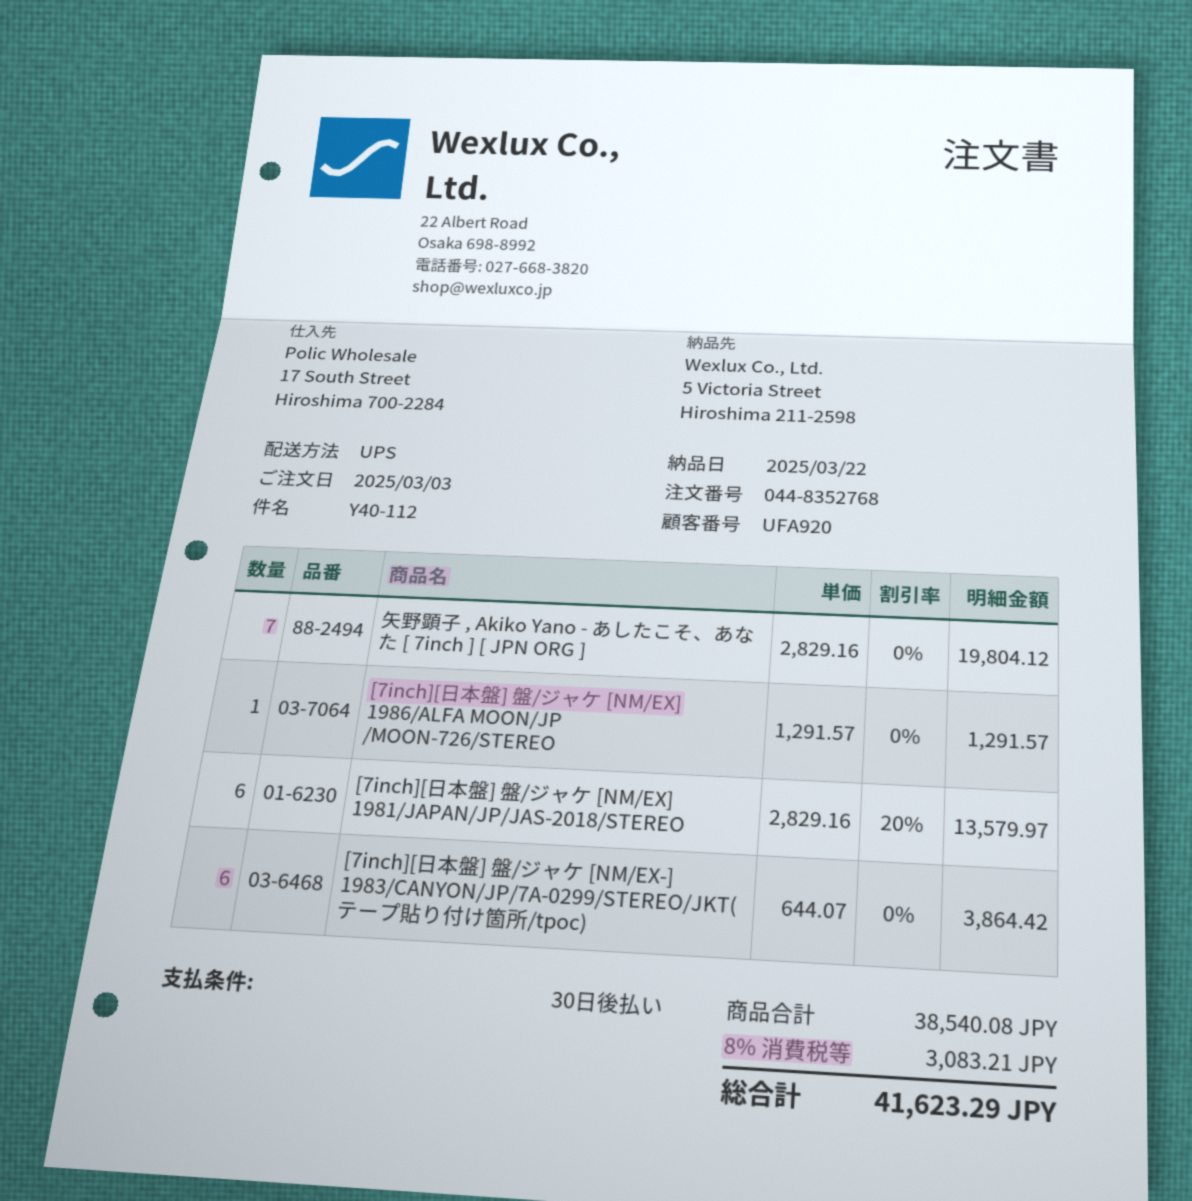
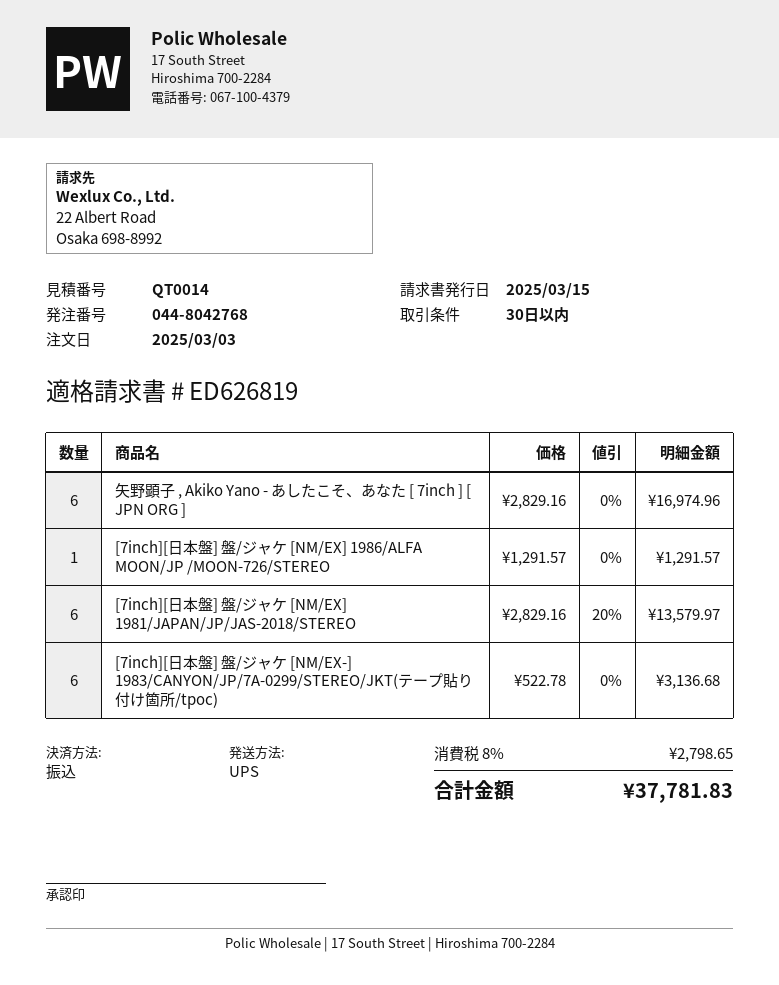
order number: 044-8352768 -> 044-8042768
矢野顕子 , Akiko Yano - あしたこそ、あなた [ 7inch ] [ JPN ORG ]: 7 x 2829.16 = 19804.12 -> 6 x 2829.16 = 16974.96
[7inch][日本盤] 盤/ジャケ [NM/EX-] 1983/CANYON/JP/7A-0299/STEREO/JKT(テープ貼り付け箇所/tpoc): 6 x 644.07 = 3864.42 -> 6 x 522.78 = 3136.68
tax: 8% = 3083.21 -> 8% = 2798.65
total: 41623.29 -> 37781.83

